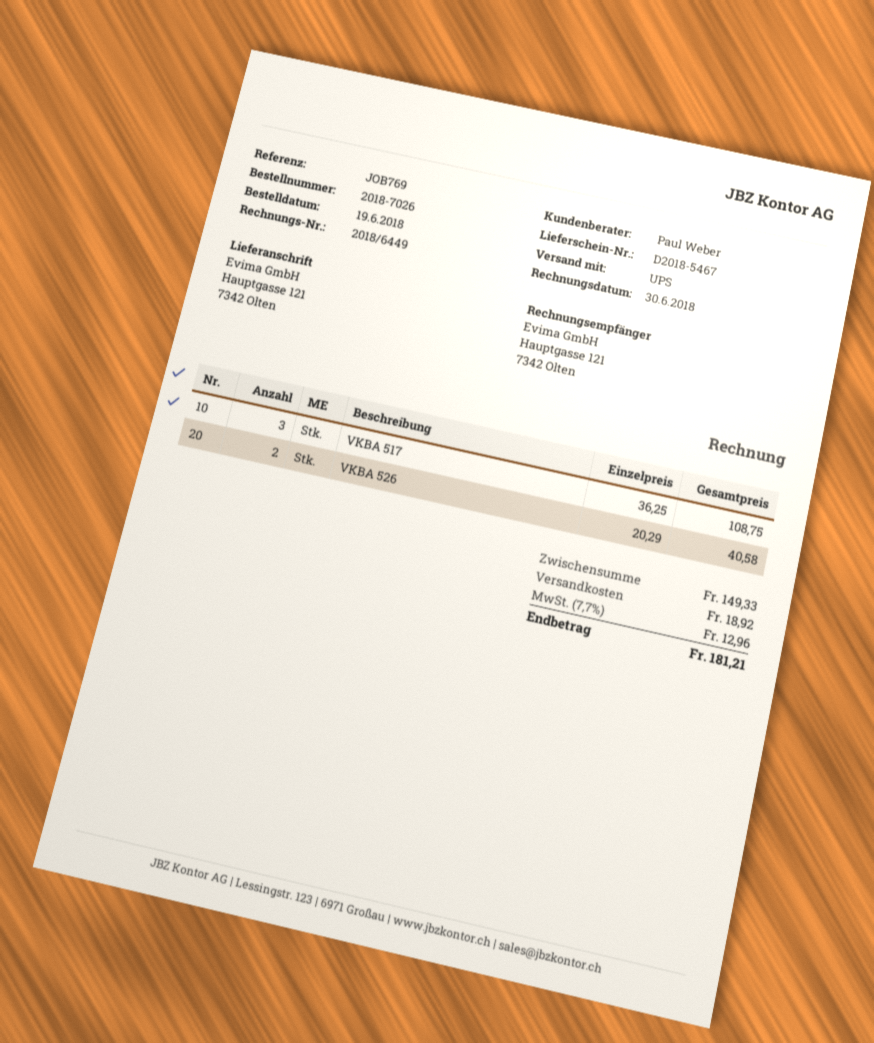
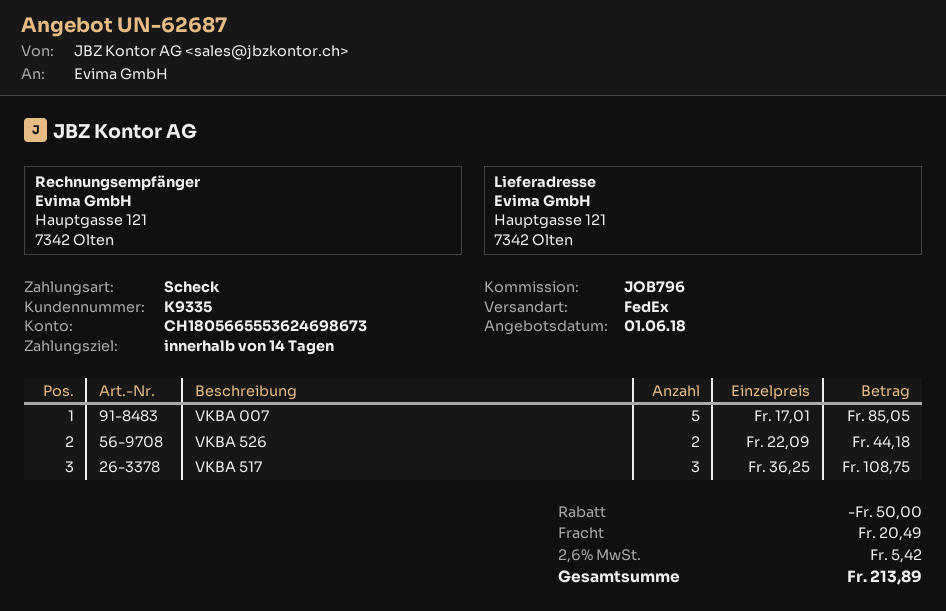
reference: JOB769 -> JOB796
shipping method: UPS -> FedEx
VKBA 526: 2 x 20.29 = 40.58 -> 2 x 22.09 = 44.18
VKBA 007: none -> 5 x 17.01 = 85.05
discount: none -> 50.00
shipping: 18.92 -> 20.49
tax: 7.7% = 12.96 -> 2.6% = 5.42
total: 181.21 -> 213.89

